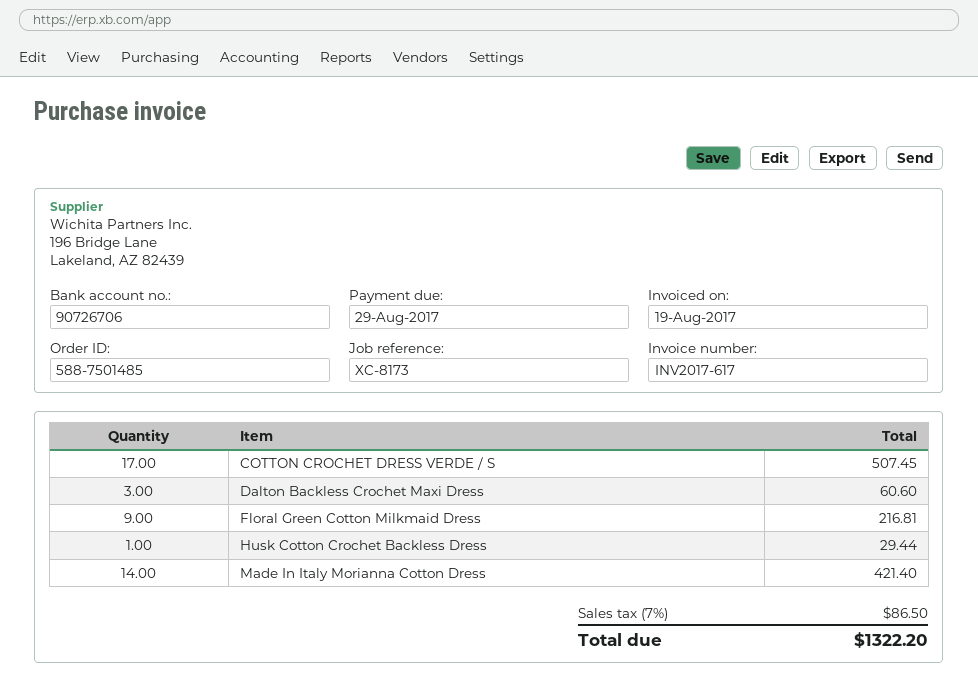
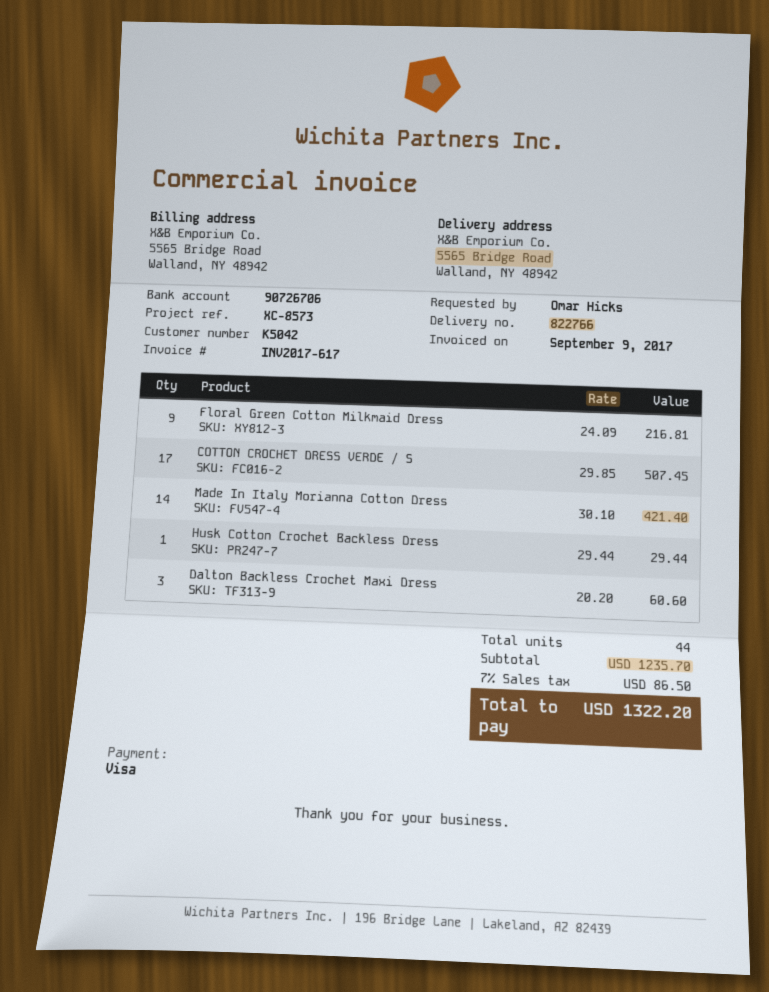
invoice date: 2017-08-19 -> 2017-09-09
reference: XC-8173 -> XC-8573

